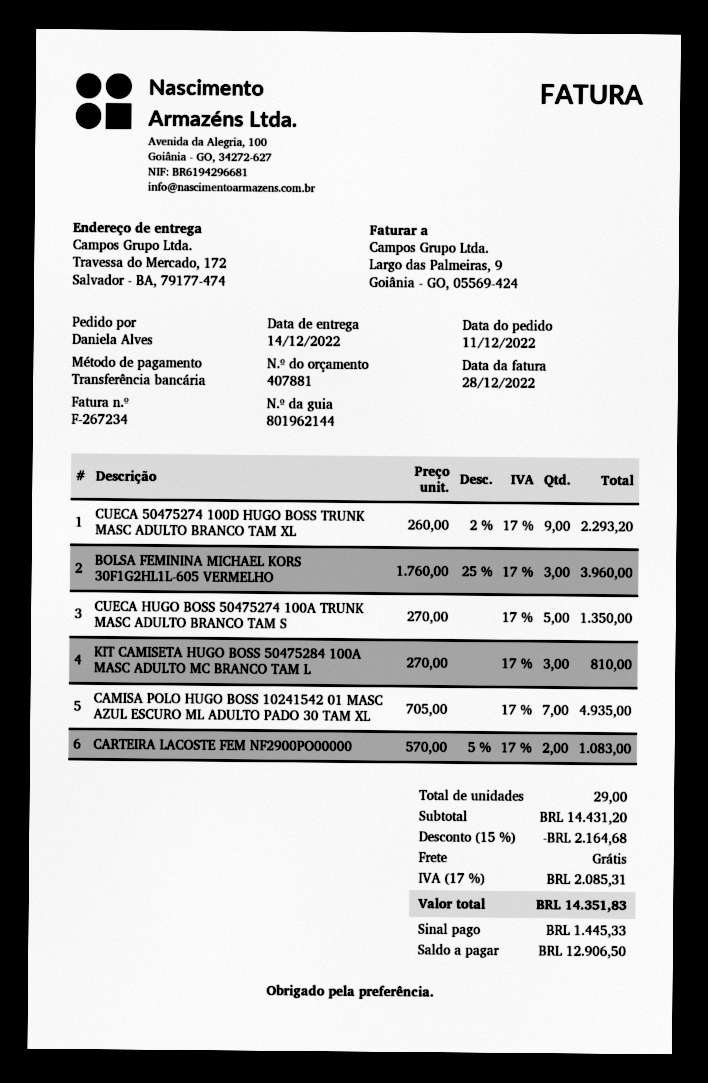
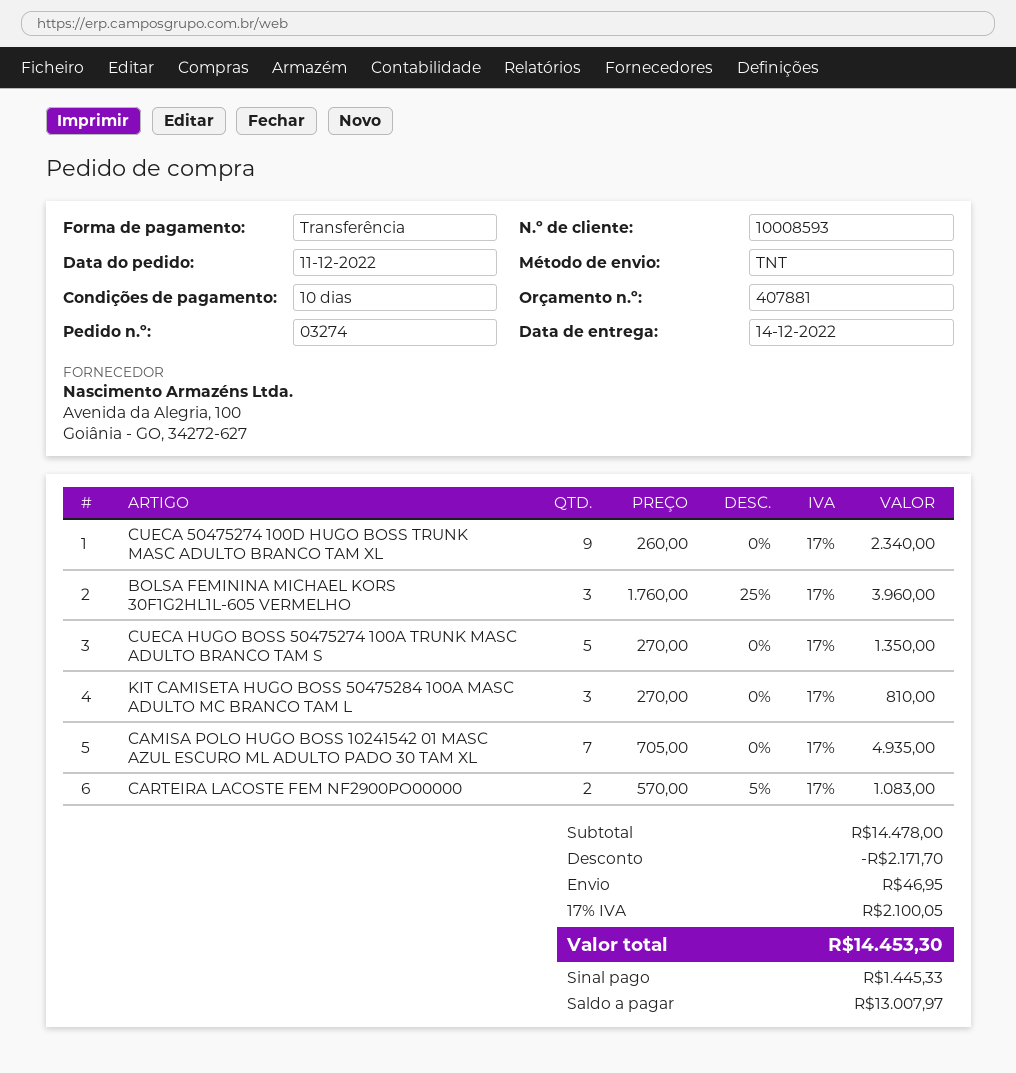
CUECA 50475274 100D HUGO BOSS TRUNK MASC ADULTO BRANCO TAM XL: 9 x 260.00 - 2% = 2293.20 -> 9 x 260.00 = 2340.00
subtotal: 14431.20 -> 14478.00
discount: 2164.68 -> 2171.70
shipping: 0.00 -> 46.95
tax: 17% = 2085.31 -> 17% = 2100.05
total: 14351.83 -> 14453.30
balance: 12906.50 -> 13007.97

